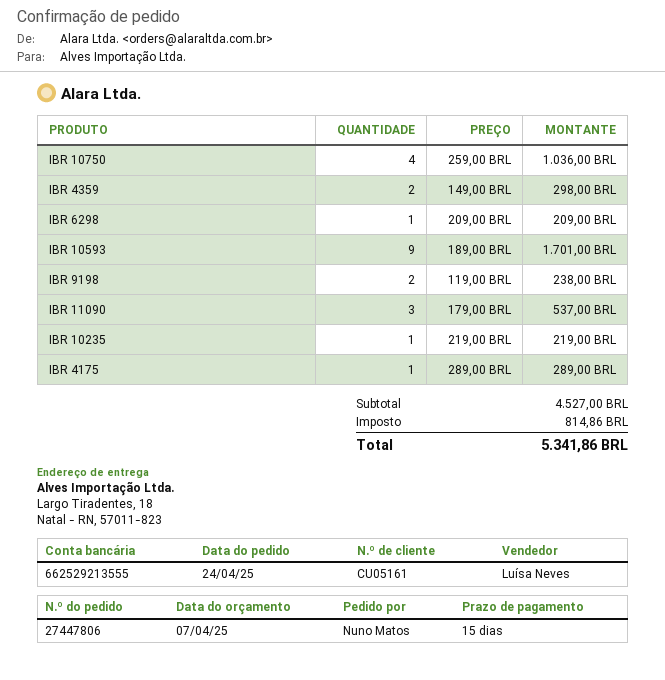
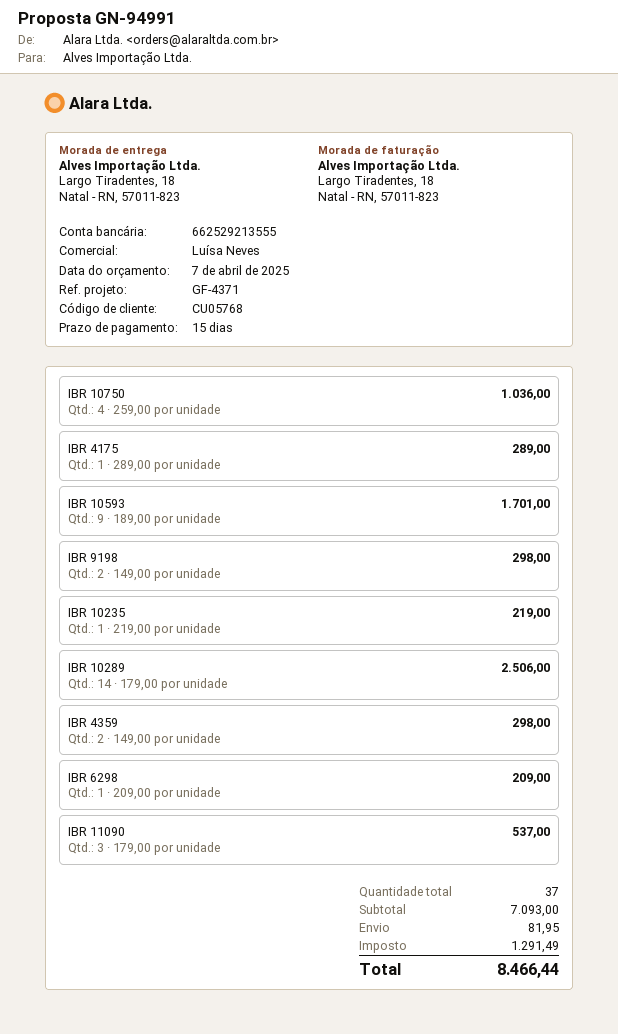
customer number: CU05161 -> CU05768
IBR 9198: 2 x 119.00 = 238.00 -> 2 x 149.00 = 298.00
IBR 10289: none -> 14 x 179.00 = 2506.00
subtotal: 4527.00 -> 7093.00
shipping: none -> 81.95
tax: 814.86 -> 1291.49
total: 5341.86 -> 8466.44

